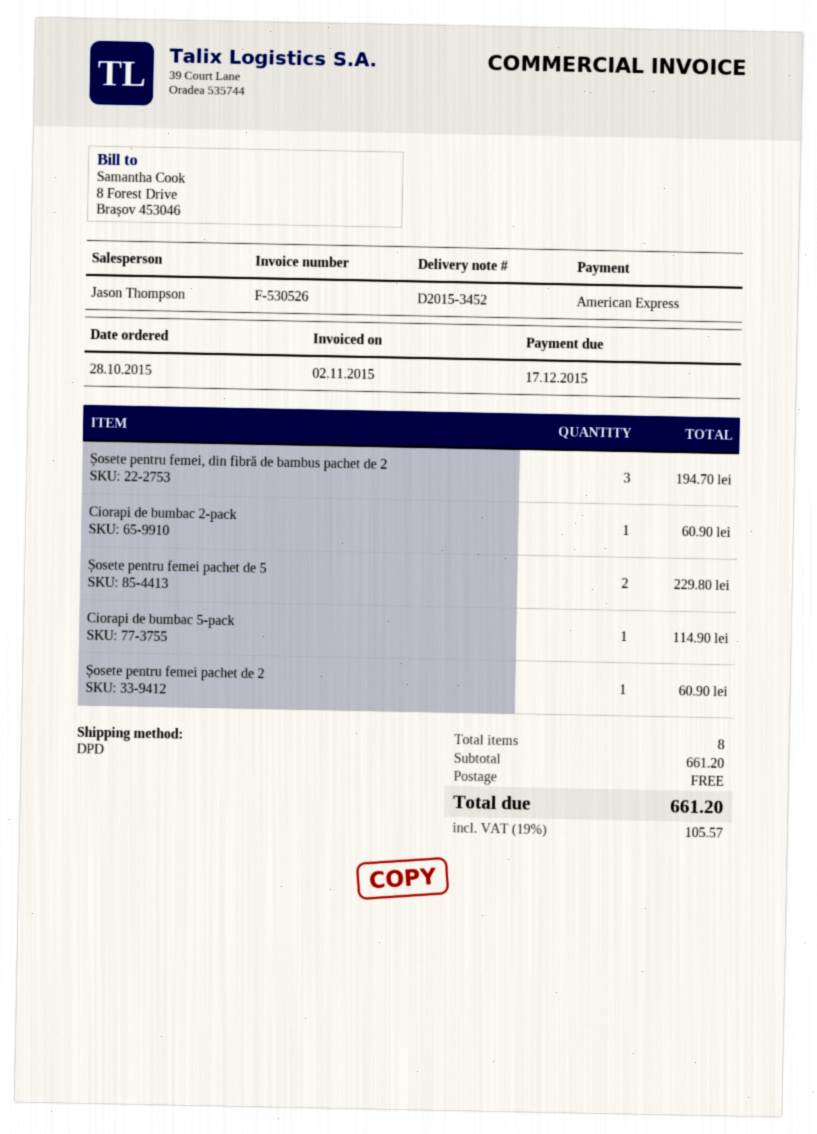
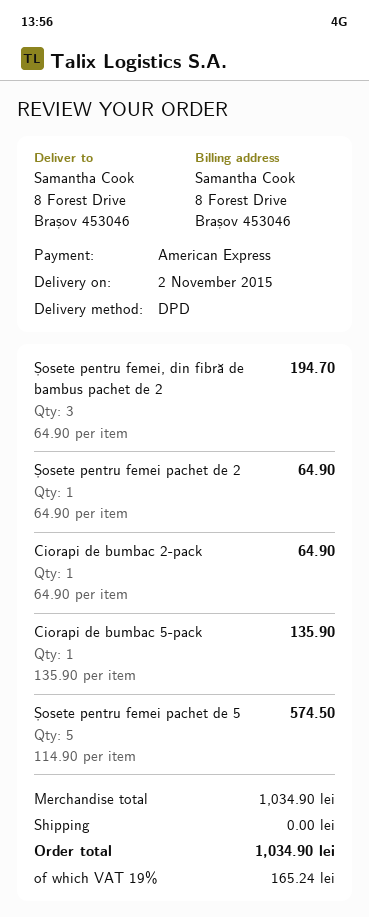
Ciorapi de bumbac 2-pack: 1 for 60.90 -> 1 for 64.90
Șosete pentru femei pachet de 5: 2 for 229.80 -> 5 for 574.50
Ciorapi de bumbac 5-pack: 1 for 114.90 -> 1 for 135.90
Șosete pentru femei pachet de 2: 1 for 60.90 -> 1 for 64.90
subtotal: 661.20 -> 1034.90
tax: 19% = 105.57 -> 19% = 165.24
total: 661.20 -> 1034.90

